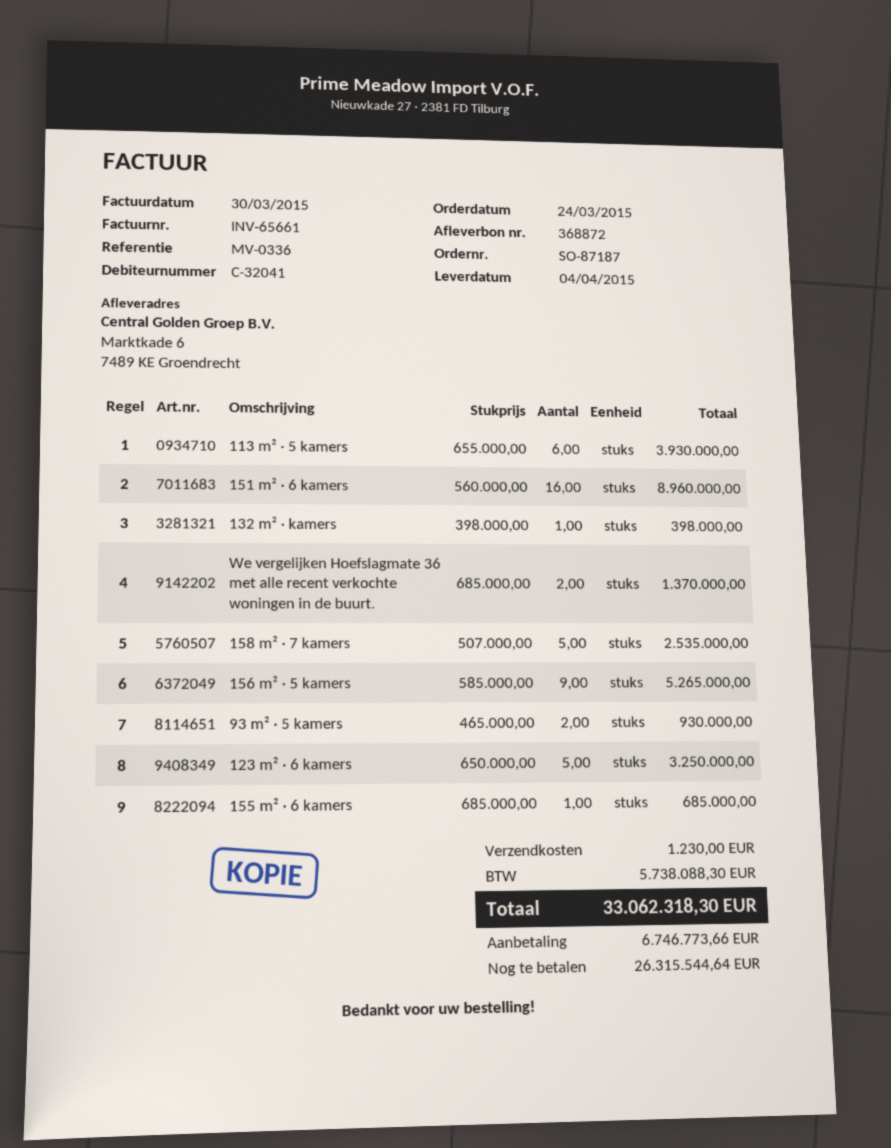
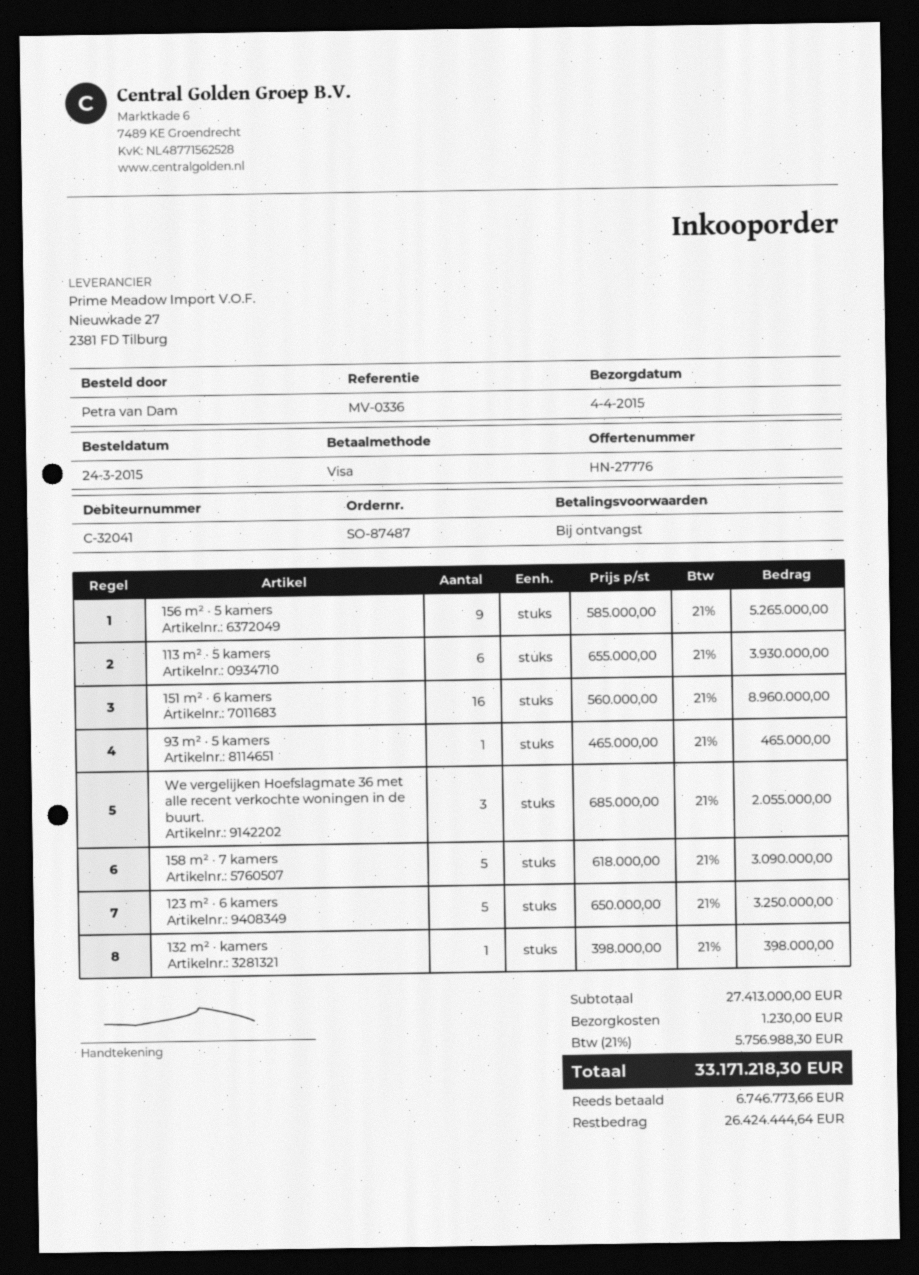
order number: SO-87187 -> SO-87487
We vergelijken Hoefslagmate 36 met alle recent verkochte woningen in de buurt.: 2 x 685000.00 = 1370000.00 -> 3 x 685000.00 = 2055000.00
158 m² · 7 kamers: 5 x 507000.00 = 2535000.00 -> 5 x 618000.00 = 3090000.00
93 m² · 5 kamers: 2 x 465000.00 = 930000.00 -> 1 x 465000.00 = 465000.00
155 m² · 6 kamers: 1 x 685000.00 = 685000.00 -> none
tax: 5738088.30 -> 5756988.30
total: 33062318.30 -> 33171218.30
balance: 26315544.64 -> 26424444.64

